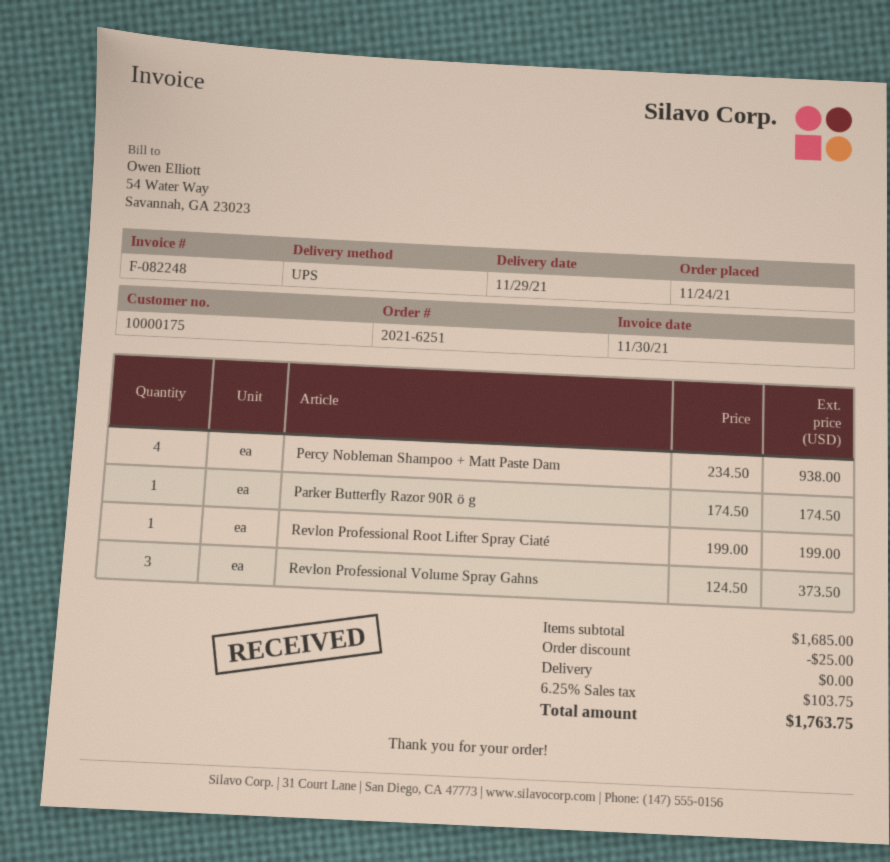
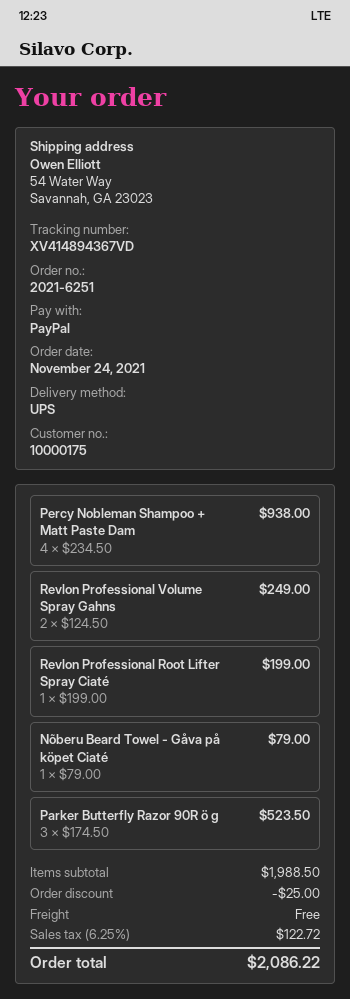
Parker Butterfly Razor 90R ö g: 1 x 174.50 = 174.50 -> 3 x 174.50 = 523.50
Revlon Professional Volume Spray Gahns: 3 x 124.50 = 373.50 -> 2 x 124.50 = 249.00
Nõberu Beard Towel - Gåva på köpet Ciaté: none -> 1 x 79.00 = 79.00
subtotal: 1685.00 -> 1988.50
tax: 6.25% = 103.75 -> 6.25% = 122.72
total: 1763.75 -> 2086.22

